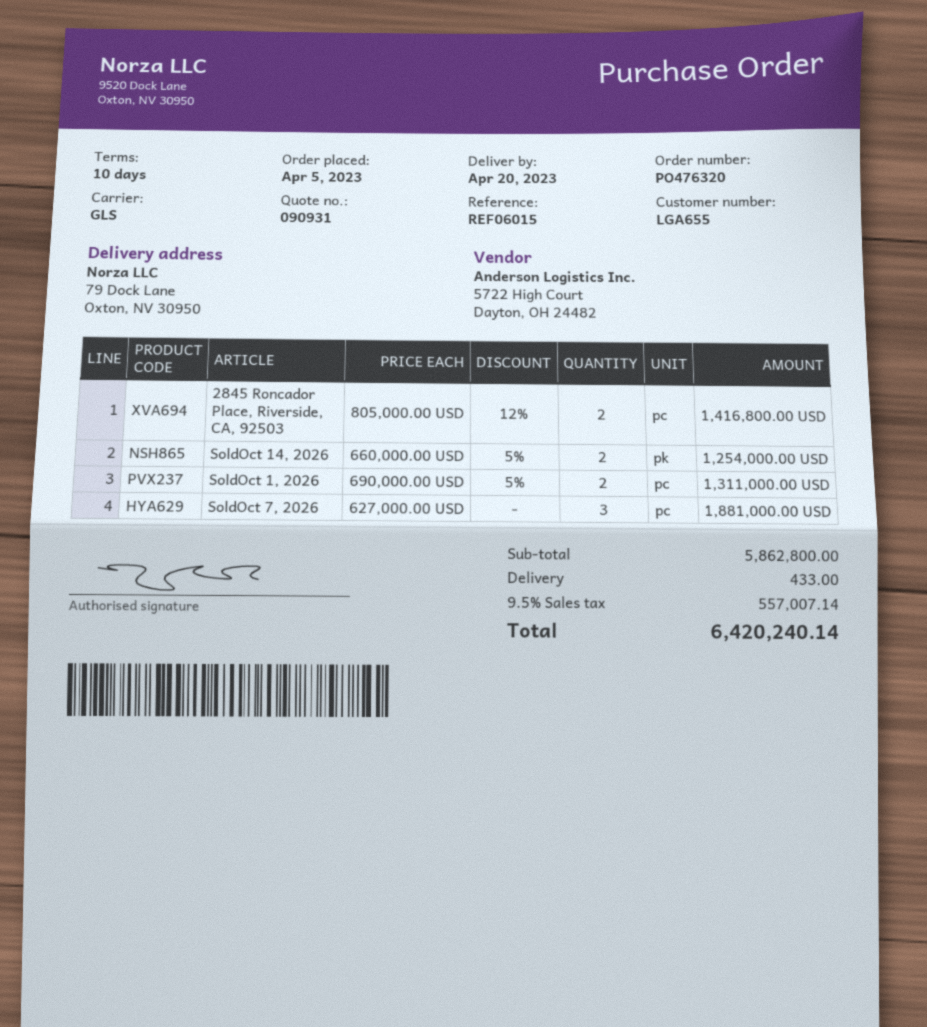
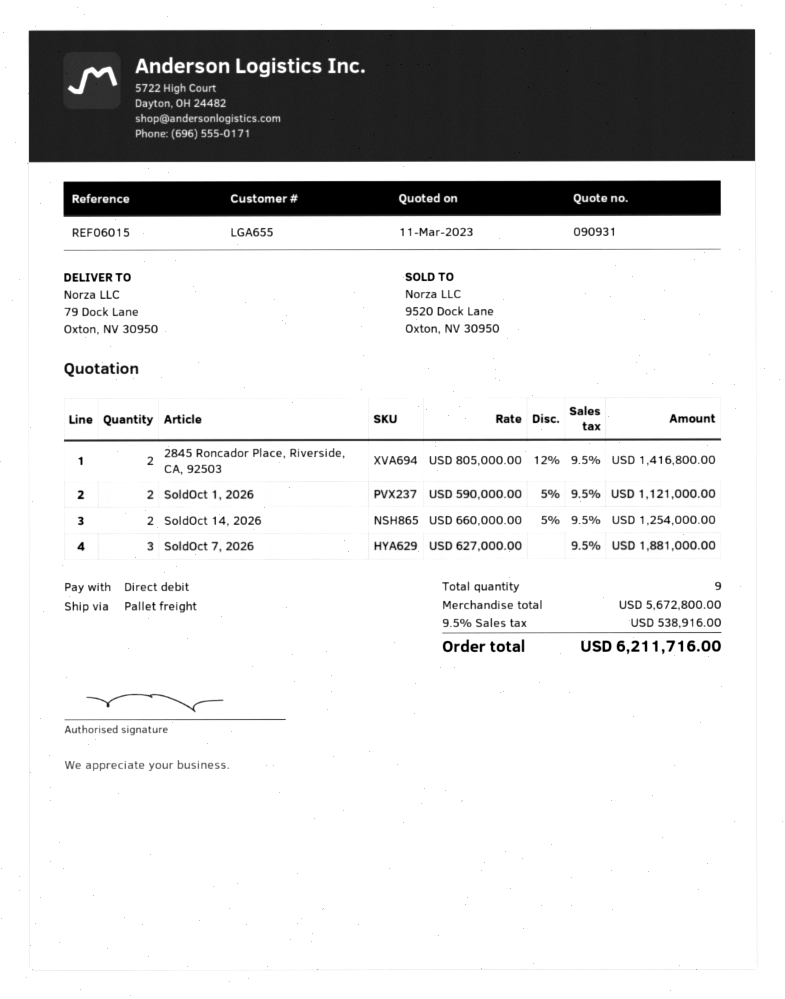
shipping method: GLS -> pallet freight
SoldOct 1, 2026: 2 x 690000.00 - 5% = 1311000.00 -> 2 x 590000.00 - 5% = 1121000.00
subtotal: 5862800.00 -> 5672800.00
shipping: 433.00 -> none
tax: 9.5% = 557007.14 -> 9.5% = 538916.00
total: 6420240.14 -> 6211716.00

